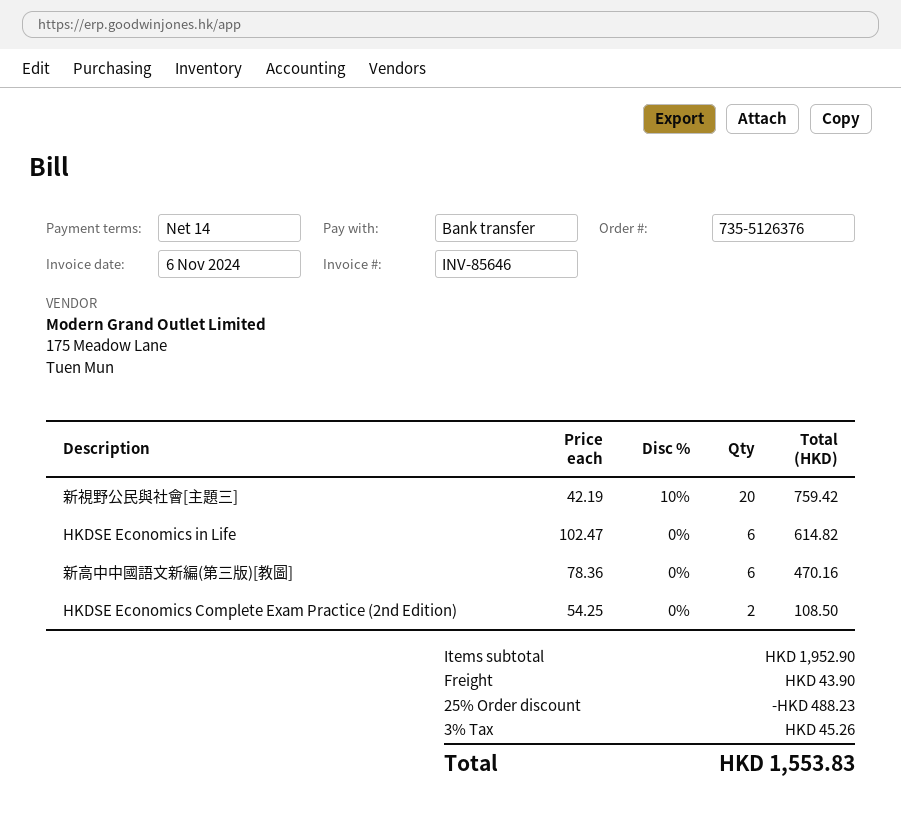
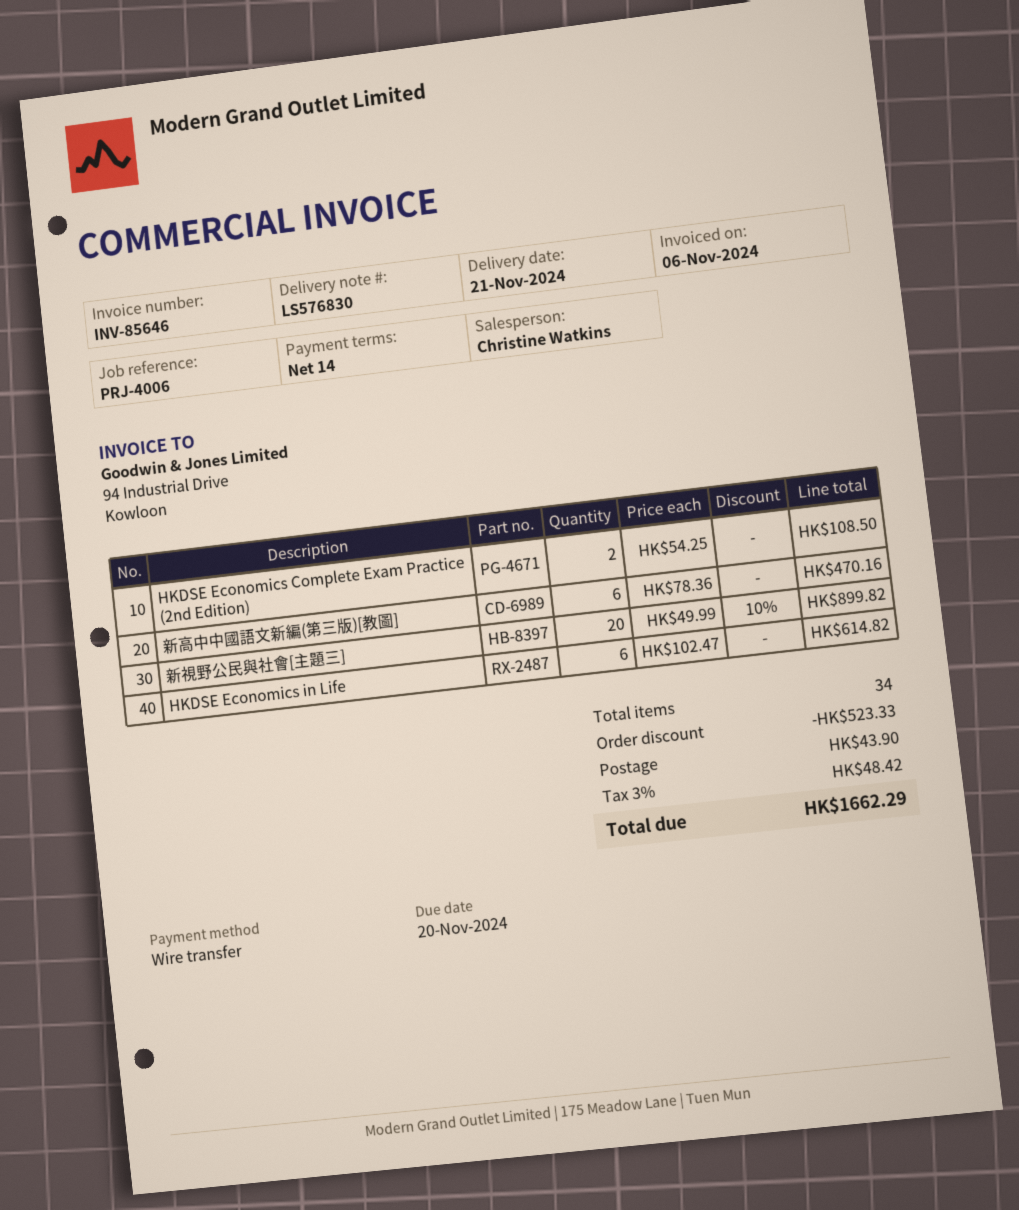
新視野公民與社會[主題三]: 20 x 42.19 - 10% = 759.42 -> 20 x 49.99 - 10% = 899.82
discount: 488.23 -> 523.33
tax: 3% = 45.26 -> 3% = 48.42
total: 1553.83 -> 1662.29

